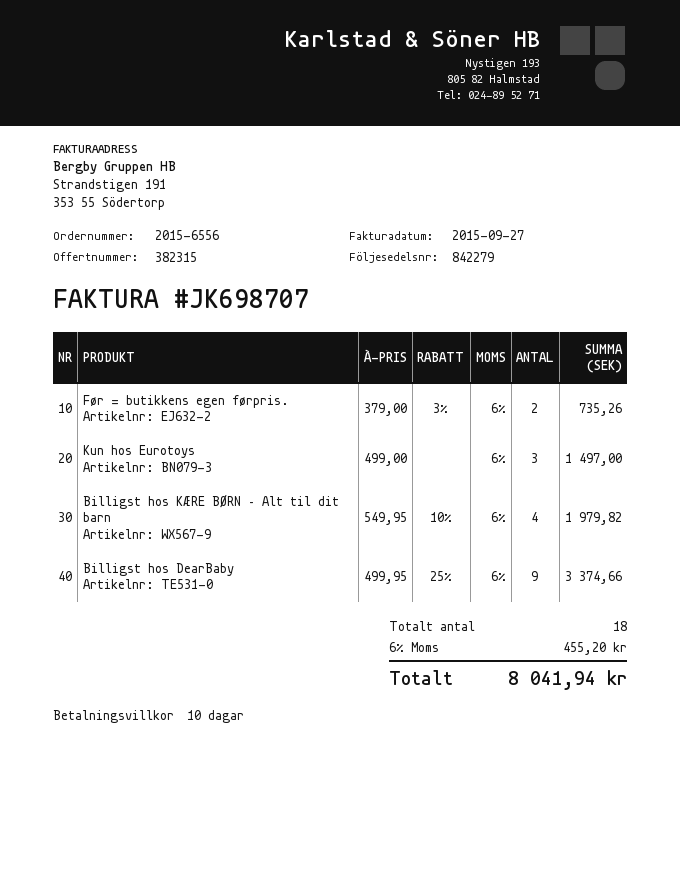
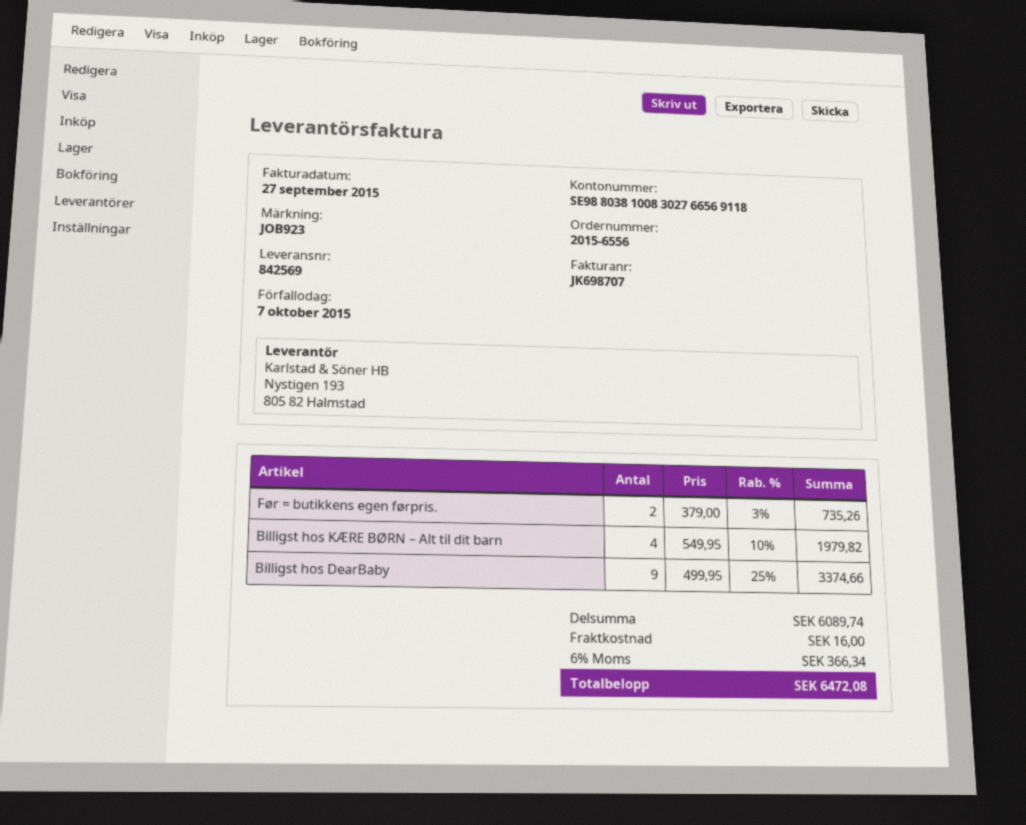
delivery note number: 842279 -> 842569
Kun hos Eurotoys: 3 x 499.00 = 1497.00 -> none
shipping: none -> 16.00
tax: 6% = 455.20 -> 6% = 366.34
total: 8041.94 -> 6472.08

